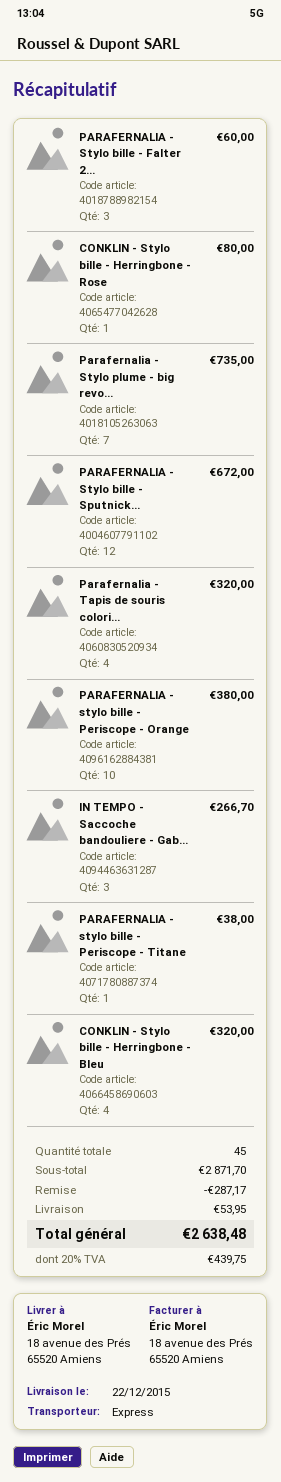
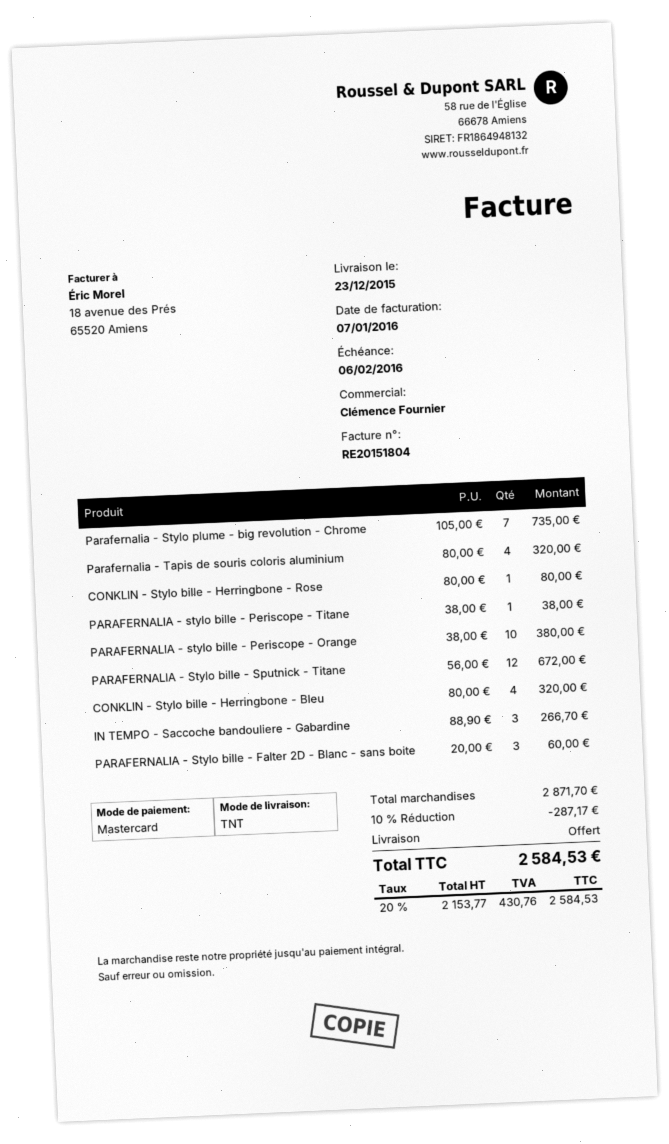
delivery date: 2015-12-22 -> 2015-12-23
shipping method: express -> TNT
shipping: 53.95 -> 0.00
tax: 20% = 439.75 -> 20% = 430.76
total: 2638.48 -> 2584.53

